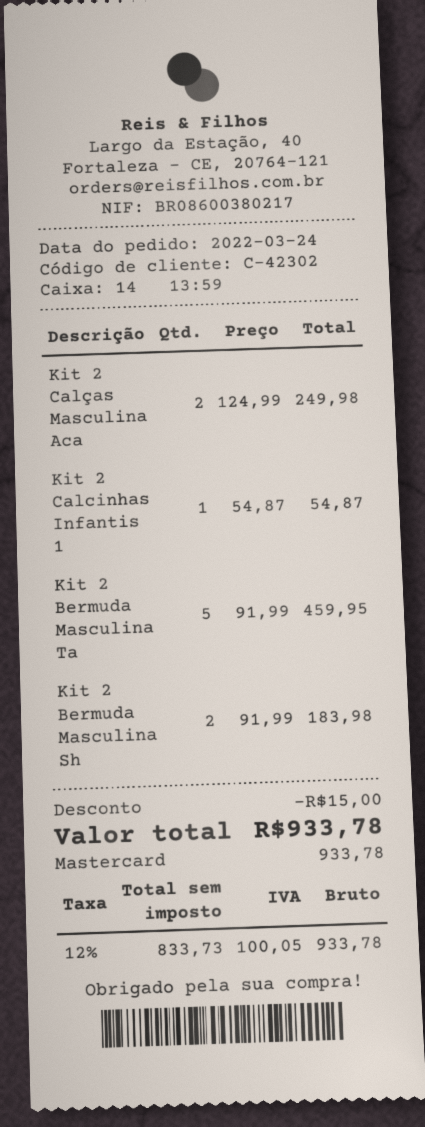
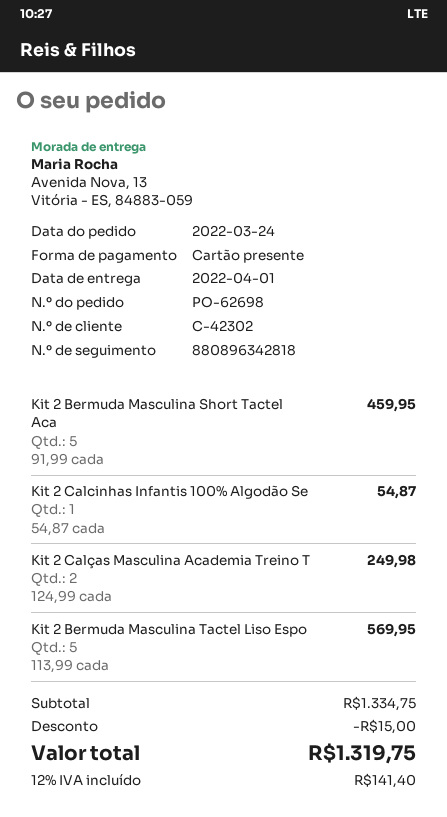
payment method: Mastercard -> gift card
Kit 2 Bermuda Masculina Ta: 5 x 91.99 = 459.95 -> 5 x 113.99 = 569.95
Kit 2 Bermuda Masculina Sh: 2 x 91.99 = 183.98 -> 5 x 91.99 = 459.95
tax: 12% = 100.05 -> 12% = 141.40
total: 933.78 -> 1319.75

